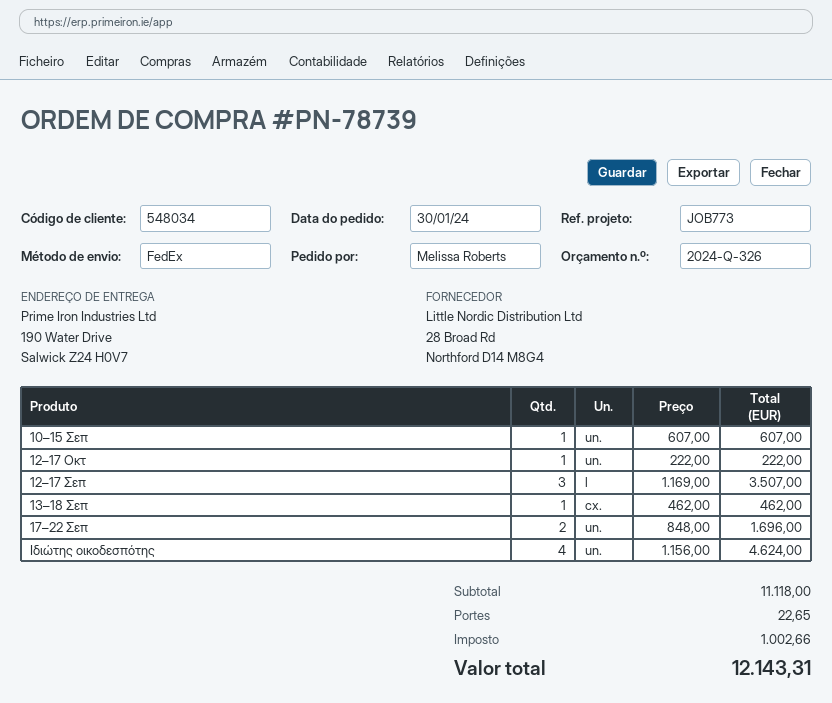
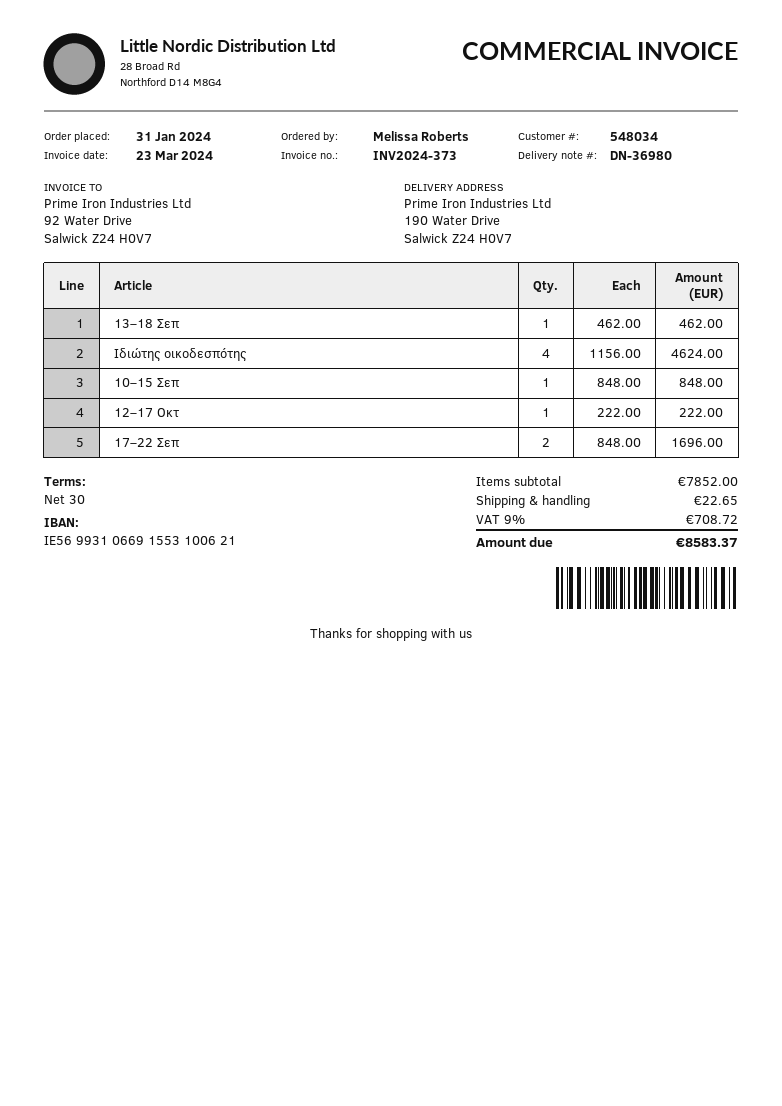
order date: 2024-01-30 -> 2024-01-31
10–15 Σεπ: 1 x 607.00 = 607.00 -> 1 x 848.00 = 848.00
12–17 Σεπ: 3 x 1169.00 = 3507.00 -> none
subtotal: 11118.00 -> 7852.00
tax: 1002.66 -> 708.72
total: 12143.31 -> 8583.37

